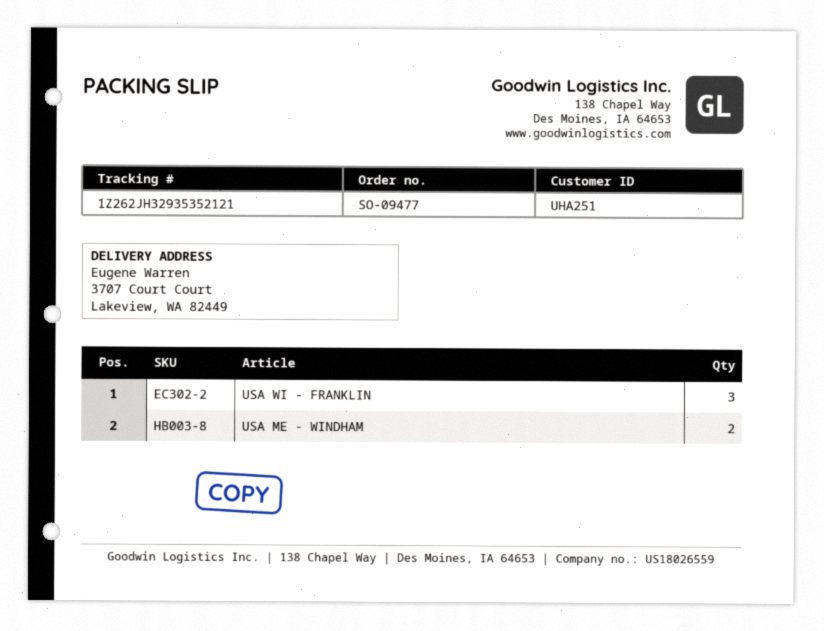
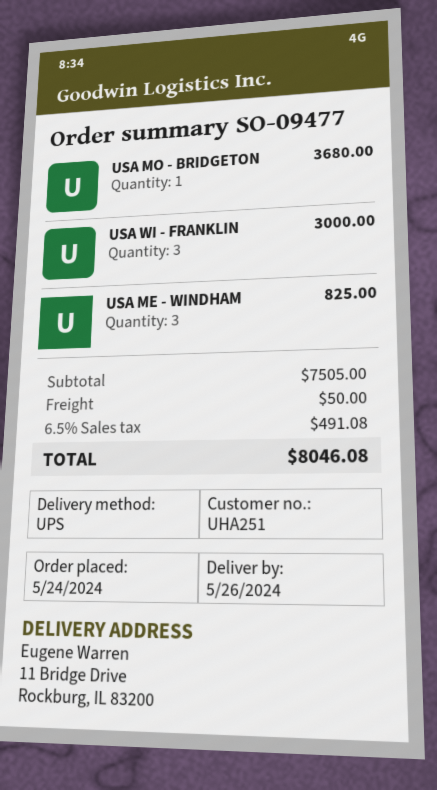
ship to: 3707 Court Court, Lakeview, WA 82449 -> 11 Bridge Drive, Rockburg, IL 83200
USA ME - WINDHAM: 2 -> 3
USA MO - BRIDGETON: none -> 1

